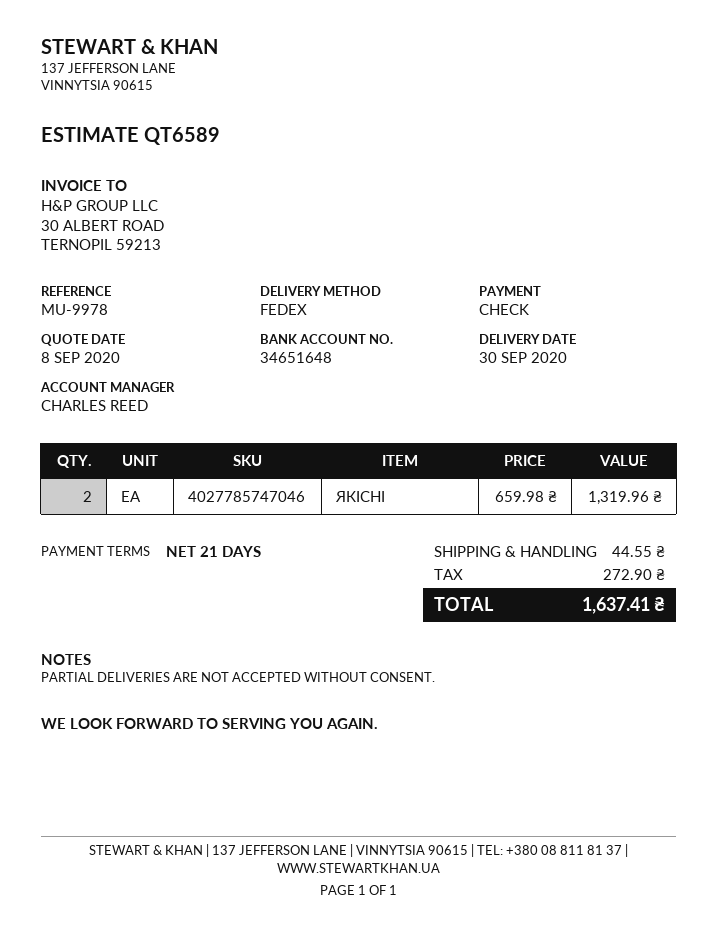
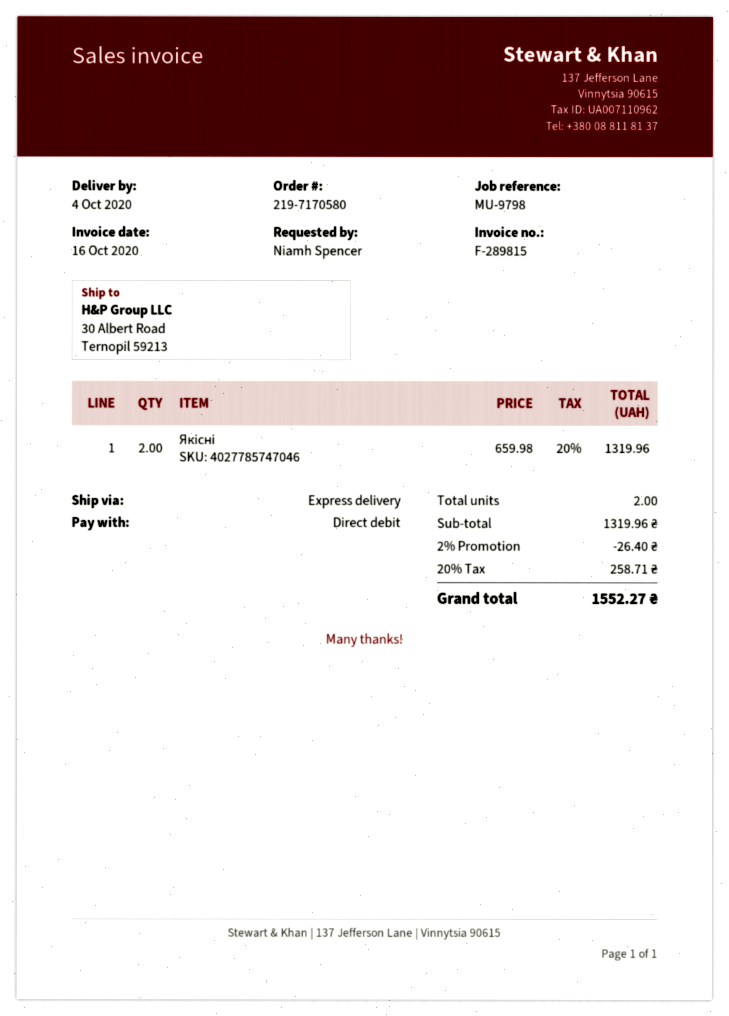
delivery date: 2020-09-30 -> 2020-10-04
reference: MU-9978 -> MU-9798
payment method: cheque -> direct debit
shipping method: FedEx -> express
discount: none -> 2% = 26.40
shipping: 44.55 -> none
tax: 272.90 -> 258.71
total: 1637.41 -> 1552.27

